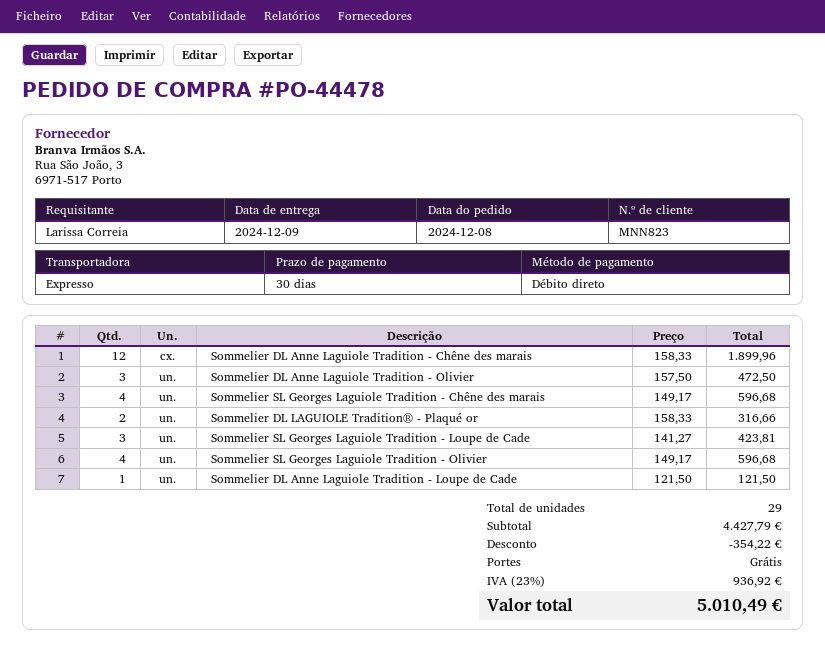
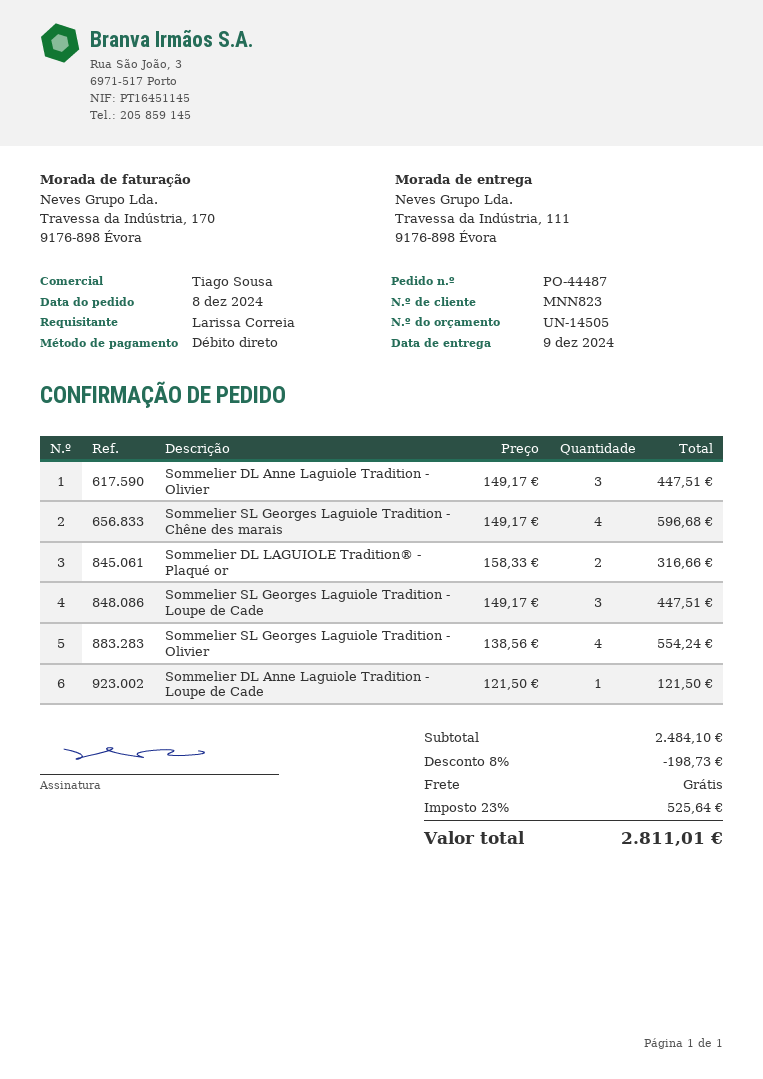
order number: PO-44478 -> PO-44487
Sommelier DL Anne Laguiole Tradition - Chêne des marais: 12 x 158.33 = 1899.96 -> none
Sommelier DL Anne Laguiole Tradition - Olivier: 3 x 157.50 = 472.50 -> 3 x 149.17 = 447.51
Sommelier SL Georges Laguiole Tradition - Loupe de Cade: 3 x 141.27 = 423.81 -> 3 x 149.17 = 447.51
Sommelier SL Georges Laguiole Tradition - Olivier: 4 x 149.17 = 596.68 -> 4 x 138.56 = 554.24
subtotal: 4427.79 -> 2484.10
discount: 354.22 -> 198.73
tax: 23% = 936.92 -> 23% = 525.64
total: 5010.49 -> 2811.01

